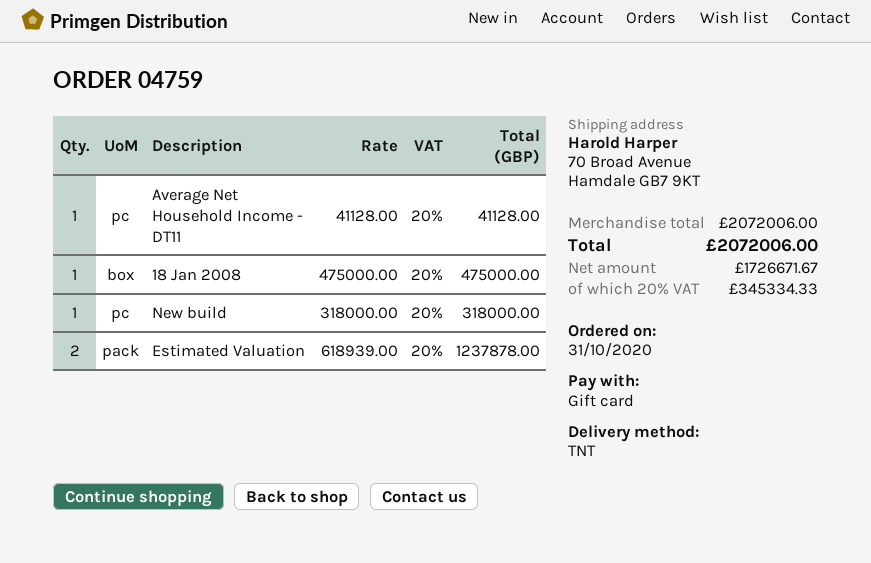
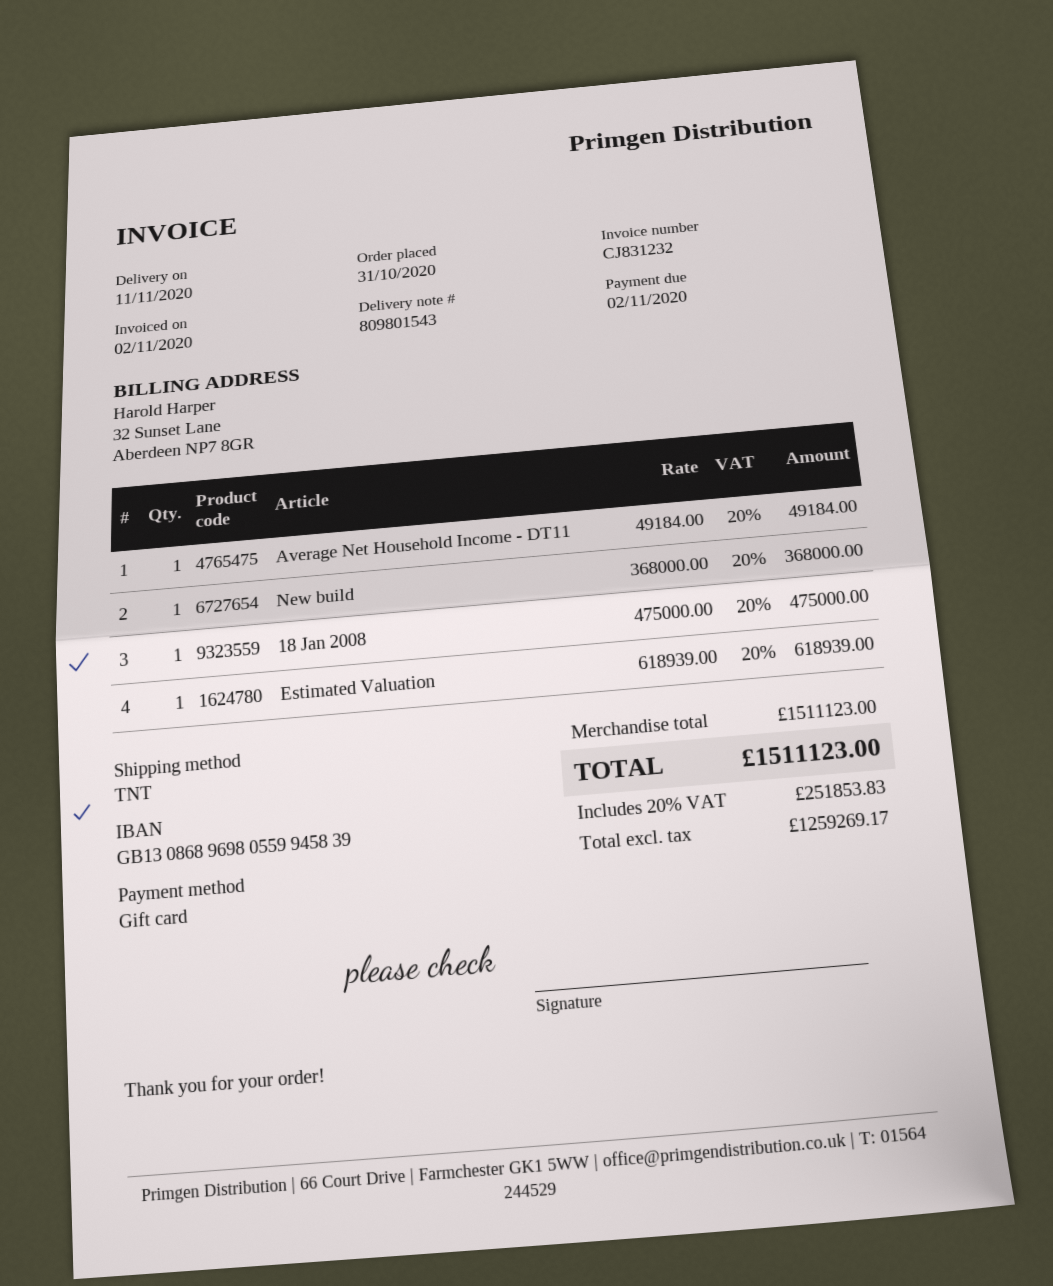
Average Net Household Income - DT11: 1 x 41128.00 = 41128.00 -> 1 x 49184.00 = 49184.00
New build: 1 x 318000.00 = 318000.00 -> 1 x 368000.00 = 368000.00
Estimated Valuation: 2 x 618939.00 = 1237878.00 -> 1 x 618939.00 = 618939.00
subtotal: 2072006.00 -> 1511123.00
net: 1726671.67 -> 1259269.17
tax: 20% = 345334.33 -> 20% = 251853.83
total: 2072006.00 -> 1511123.00

